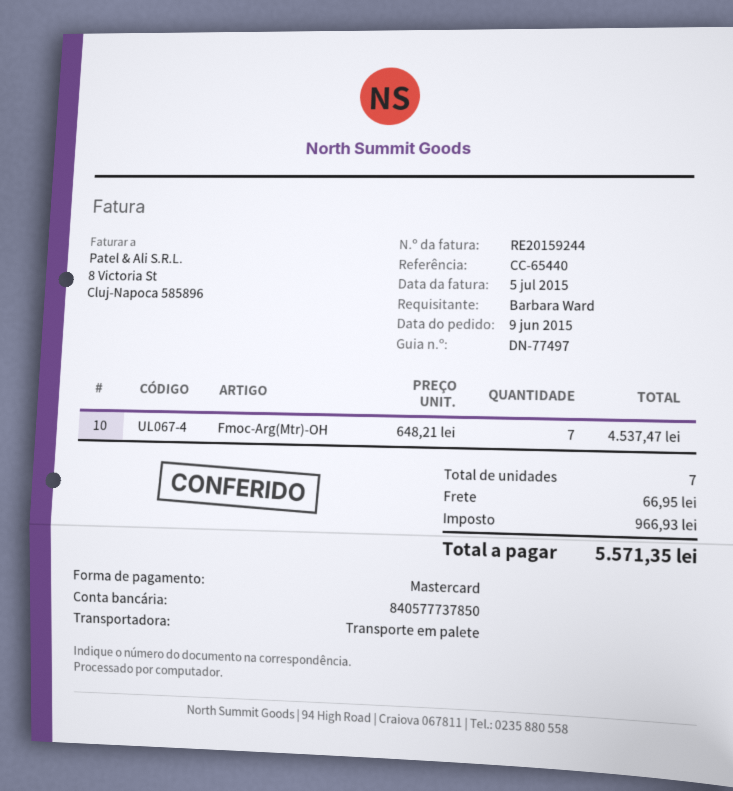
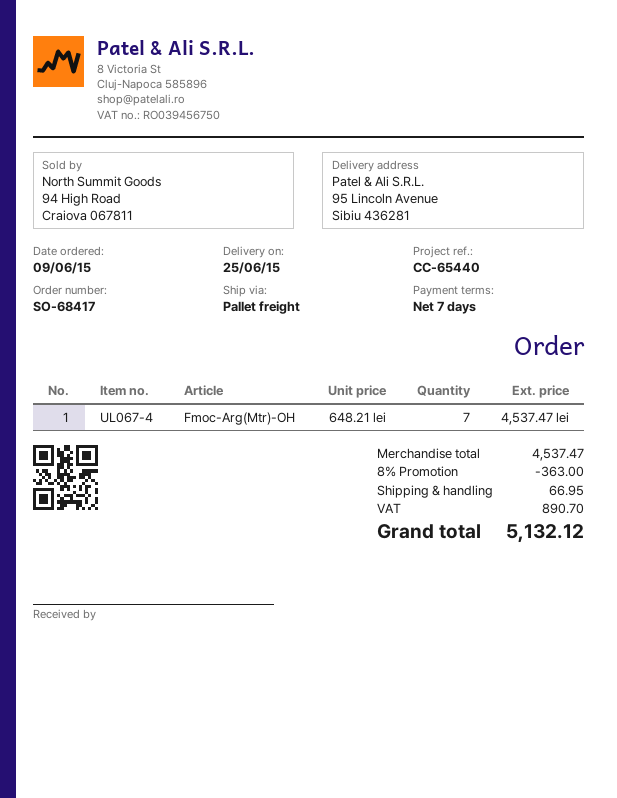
discount: none -> 8% = 363.00
tax: 966.93 -> 890.70
total: 5571.35 -> 5132.12

